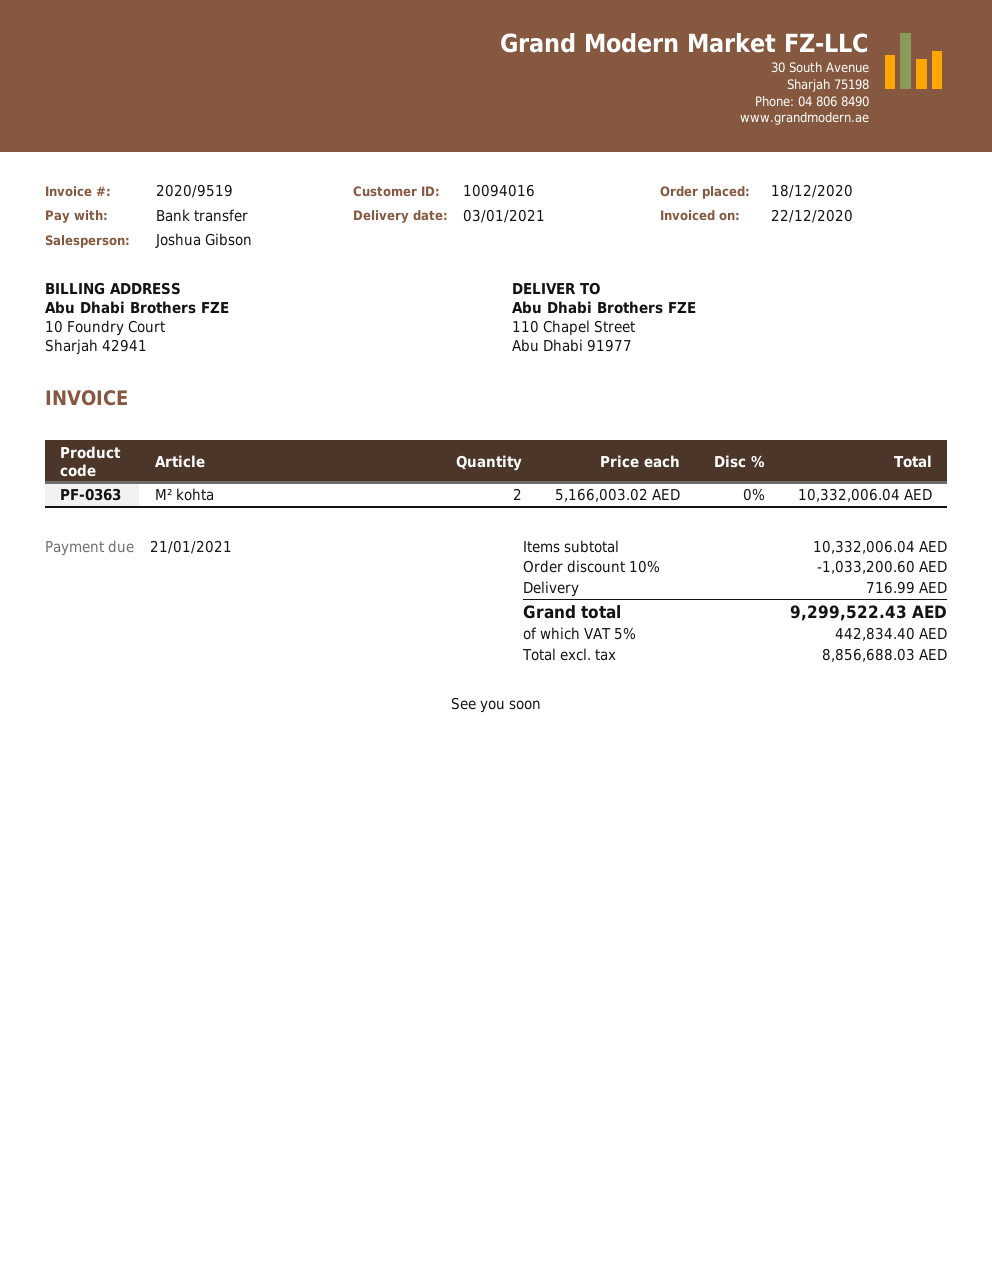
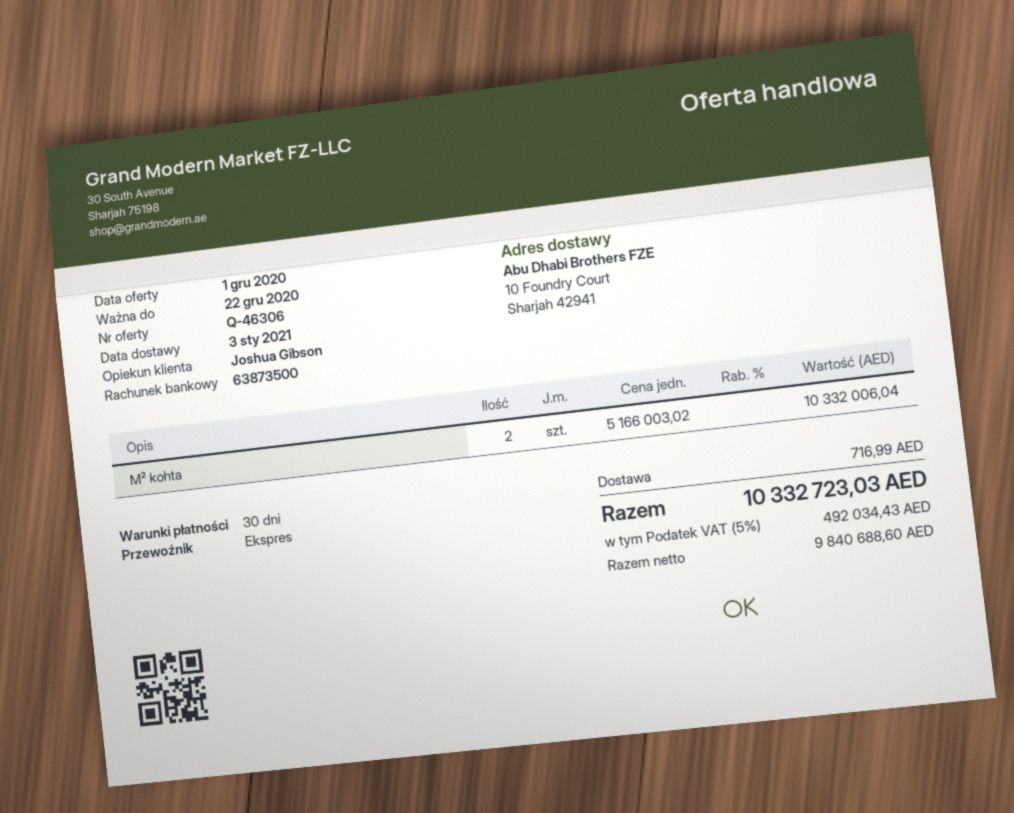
ship to: 110 Chapel Street, Abu Dhabi 91977 -> 10 Foundry Court, Sharjah 42941
discount: 10% = 1033200.60 -> none
net: 8856688.03 -> 9840688.60
tax: 5% = 442834.40 -> 5% = 492034.43
total: 9299522.43 -> 10332723.03

